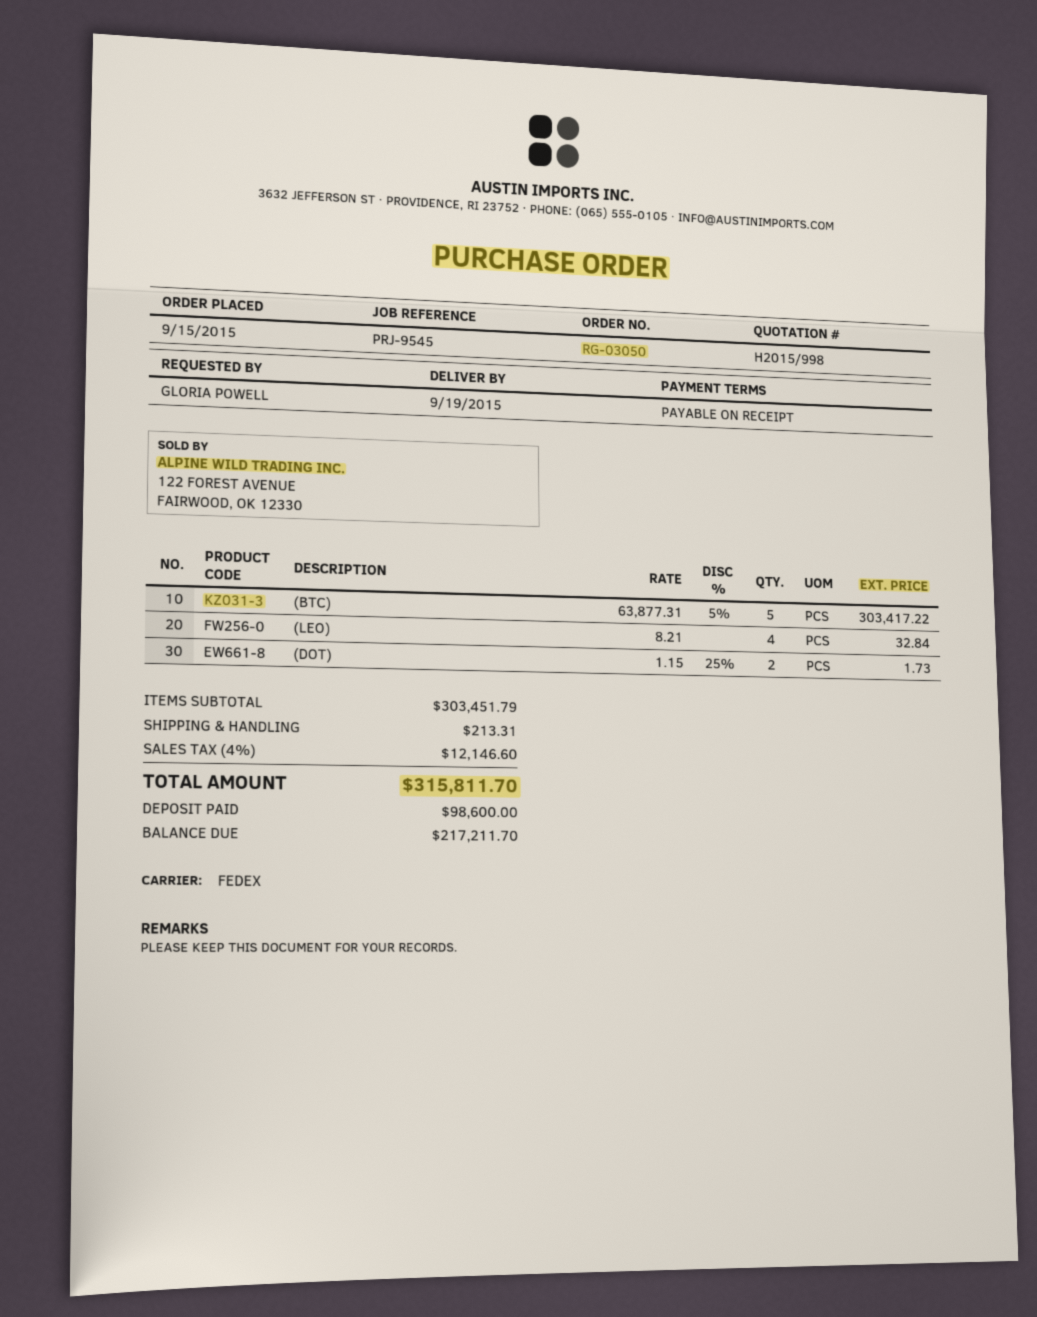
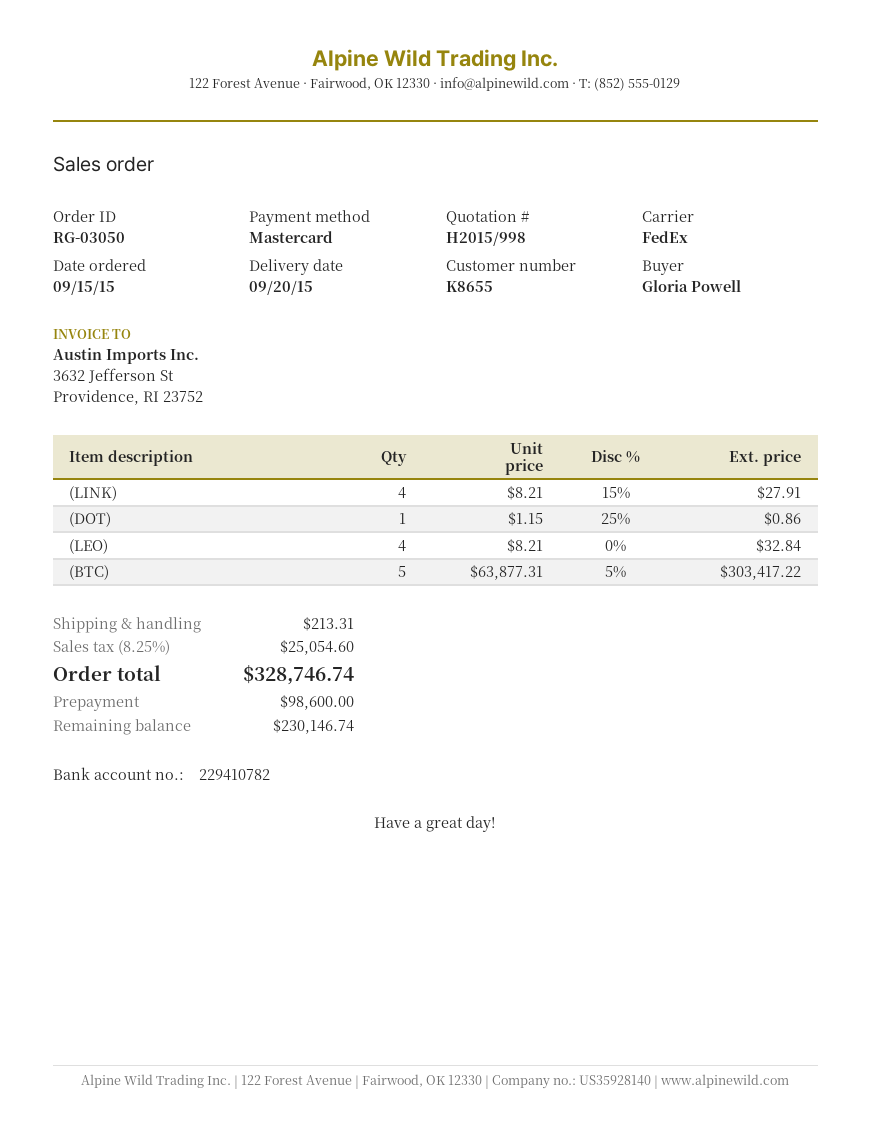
delivery date: 2015-09-19 -> 2015-09-20
(DOT): 2 x 1.15 - 25% = 1.73 -> 1 x 1.15 - 25% = 0.86
(LINK): none -> 4 x 8.21 - 15% = 27.91
tax: 4% = 12146.60 -> 8.25% = 25054.60
total: 315811.70 -> 328746.74
balance: 217211.70 -> 230146.74

